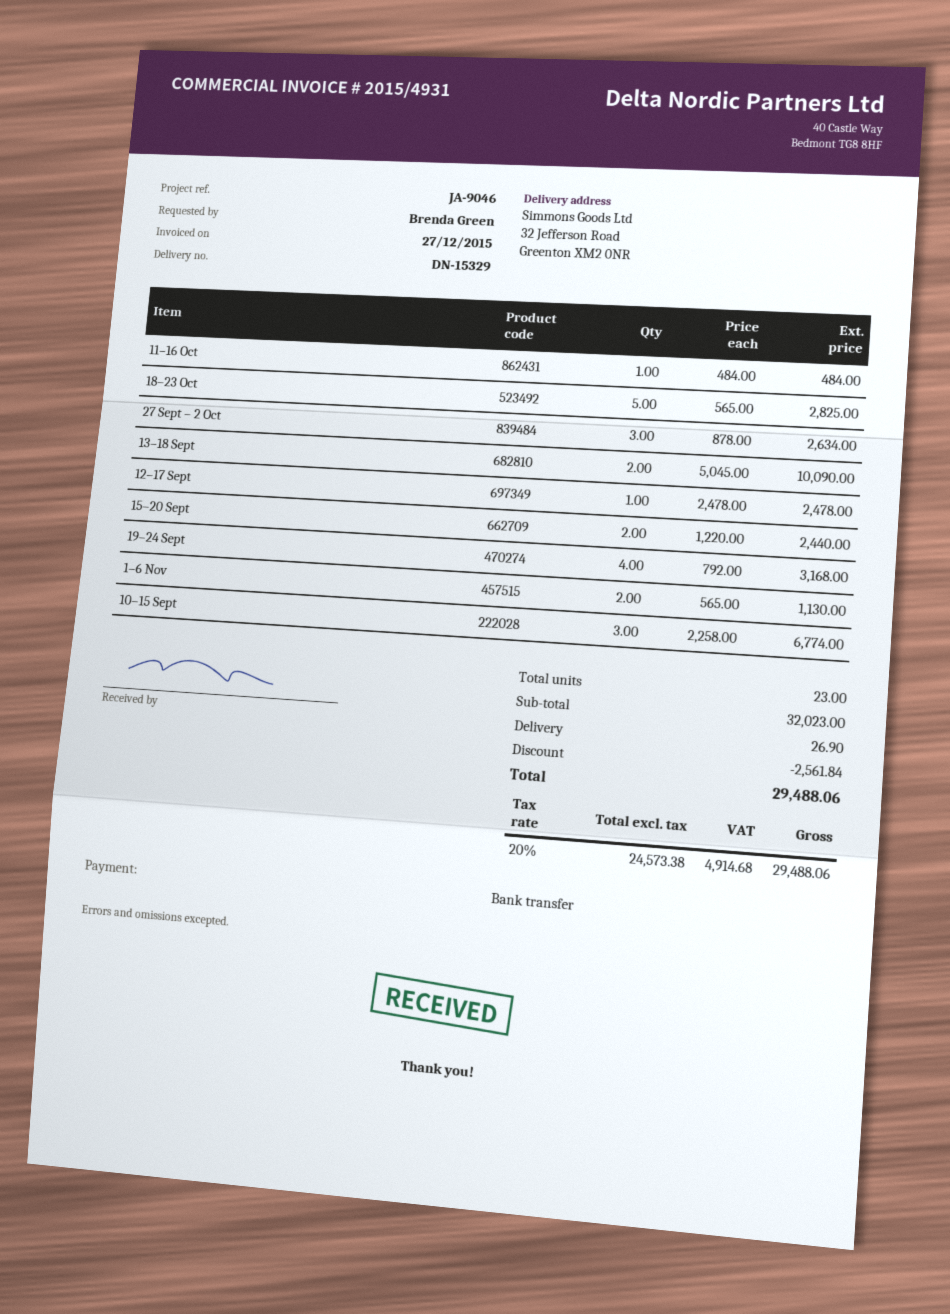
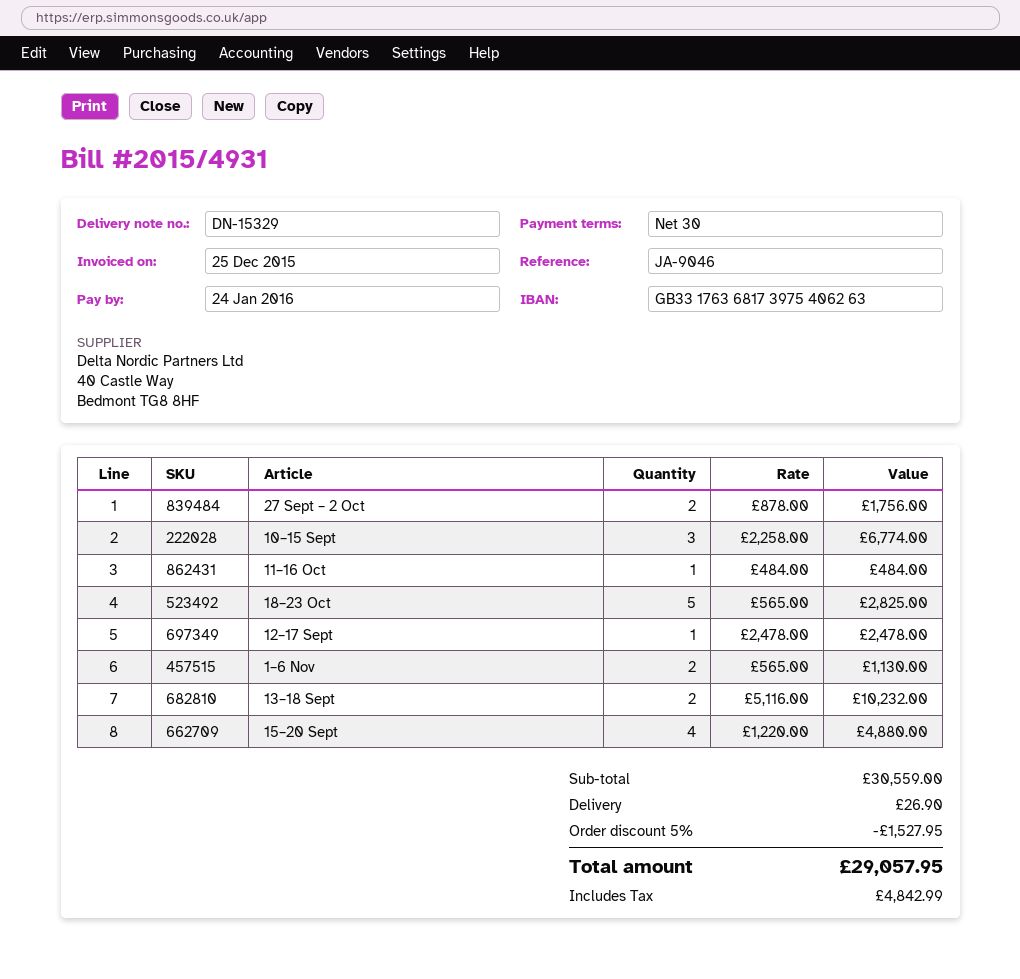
invoice date: 2015-12-27 -> 2015-12-25
27 Sept – 2 Oct: 3 x 878.00 = 2634.00 -> 2 x 878.00 = 1756.00
13–18 Sept: 2 x 5045.00 = 10090.00 -> 2 x 5116.00 = 10232.00
15–20 Sept: 2 x 1220.00 = 2440.00 -> 4 x 1220.00 = 4880.00
19–24 Sept: 4 x 792.00 = 3168.00 -> none
subtotal: 32023.00 -> 30559.00
discount: 2561.84 -> 1527.95
tax: 4914.68 -> 4842.99
total: 29488.06 -> 29057.95

